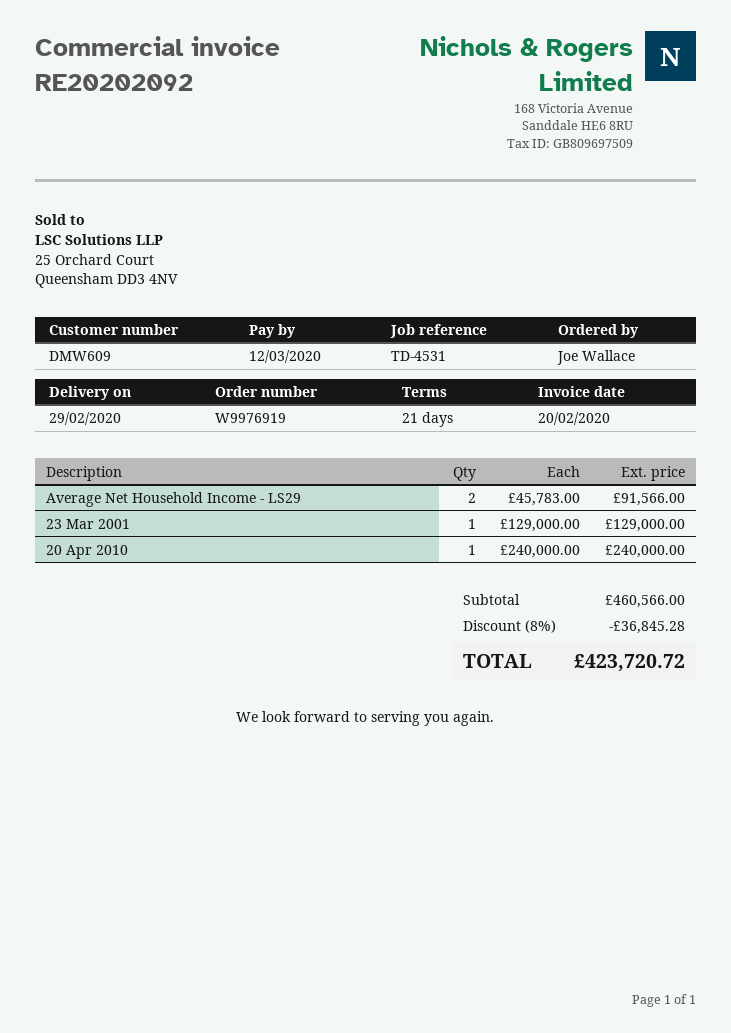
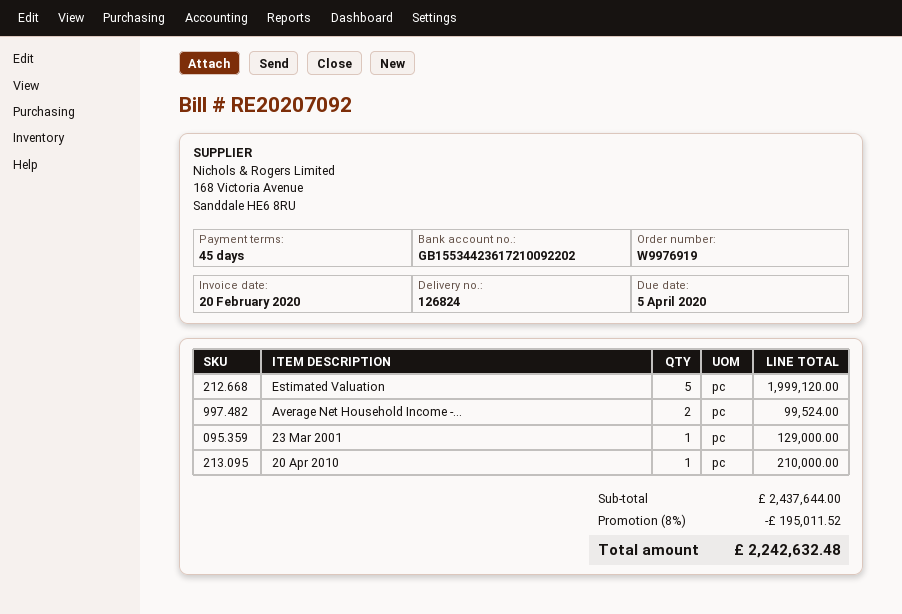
invoice number: RE20202092 -> RE20207092
payment terms: 21 days -> 45 days
due date: 2020-03-12 -> 2020-04-05
Average Net Household Income - LS29: 2 for 91566.00 -> 2 for 99524.00
20 Apr 2010: 1 for 240000.00 -> 1 for 210000.00
Estimated Valuation: none -> 5 for 1999120.00
subtotal: 460566.00 -> 2437644.00
discount: 8% = 36845.28 -> 8% = 195011.52
total: 423720.72 -> 2242632.48

